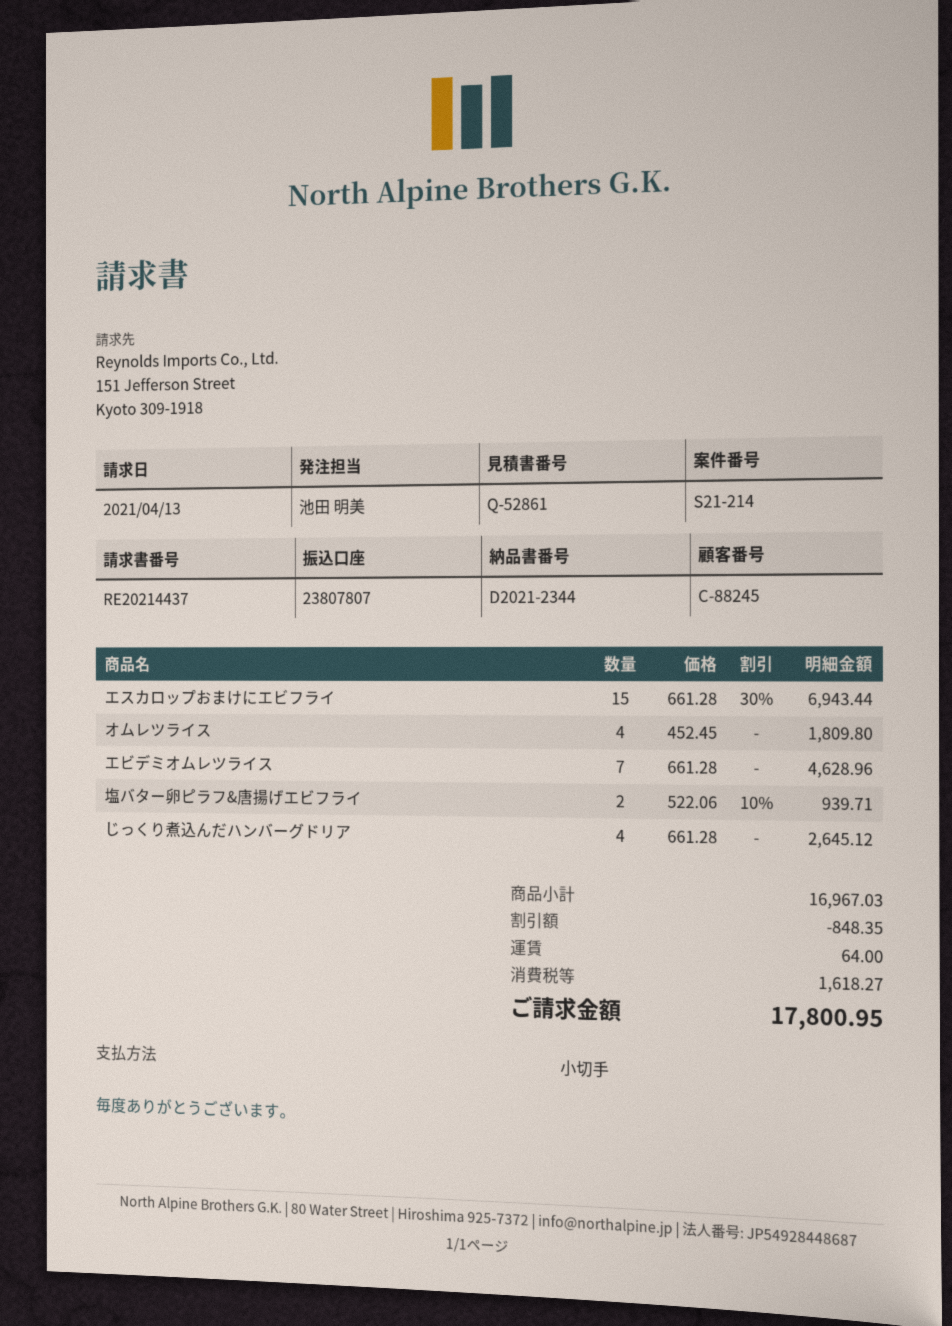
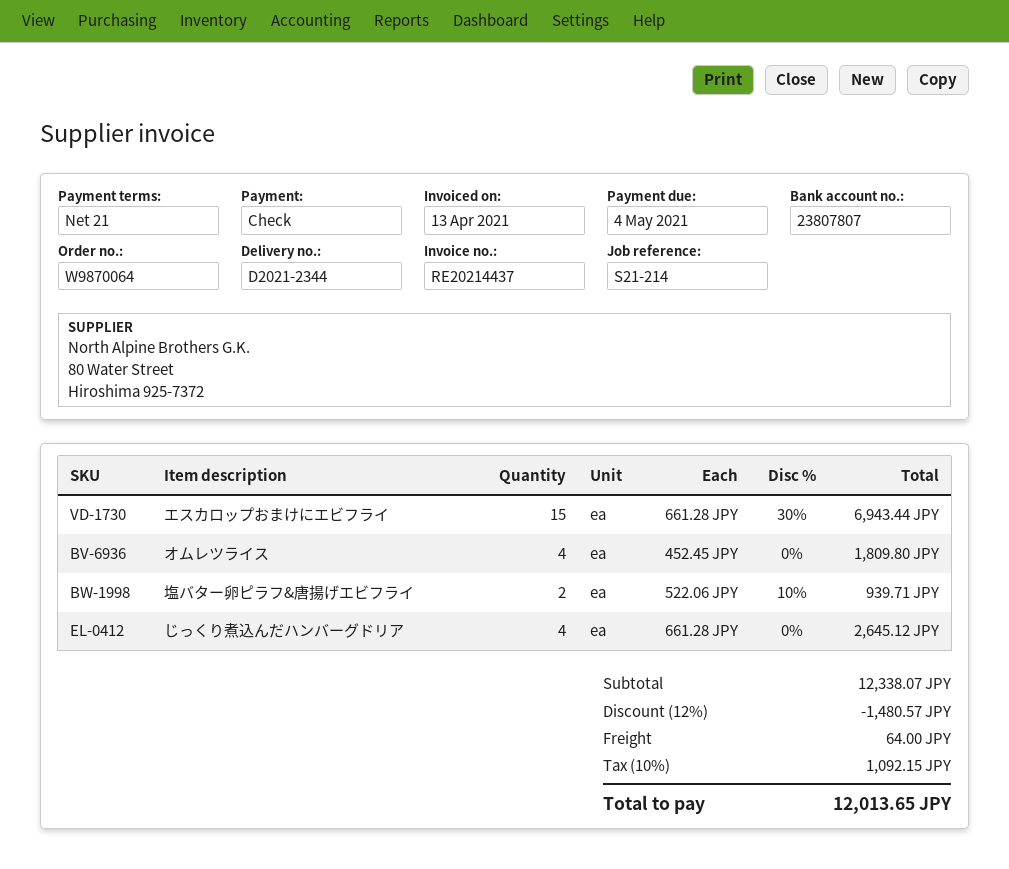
エビデミオムレツライス: 7 x 661.28 = 4628.96 -> none
subtotal: 16967.03 -> 12338.07
discount: 848.35 -> 1480.57
tax: 1618.27 -> 1092.15
total: 17800.95 -> 12013.65

